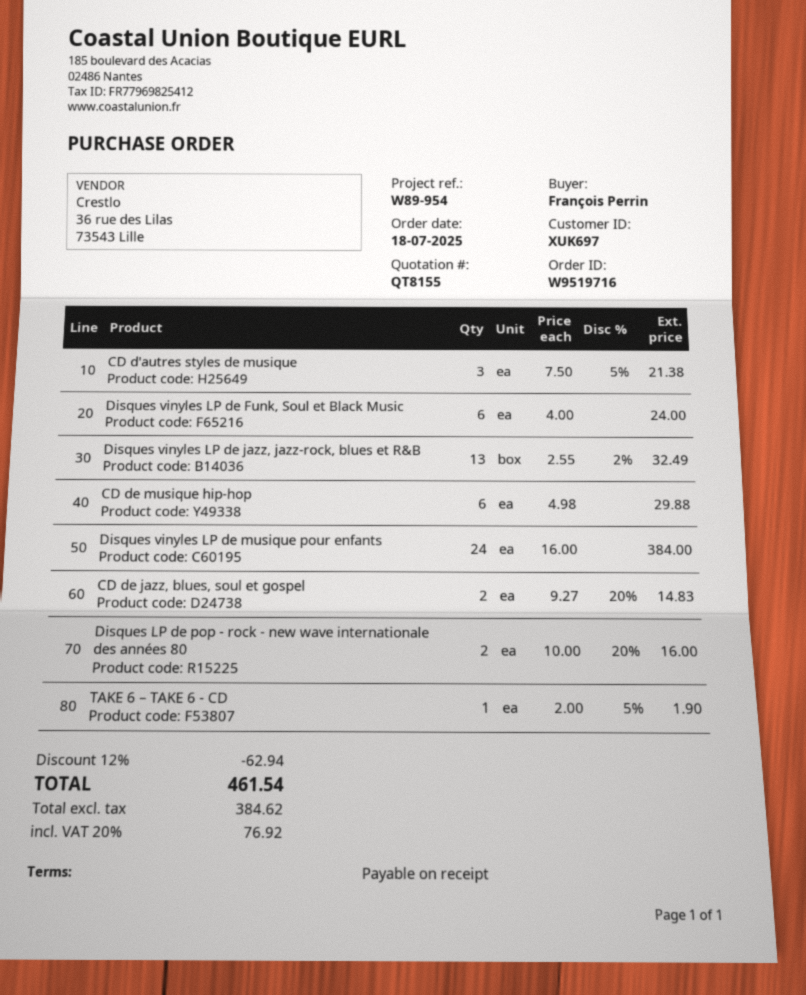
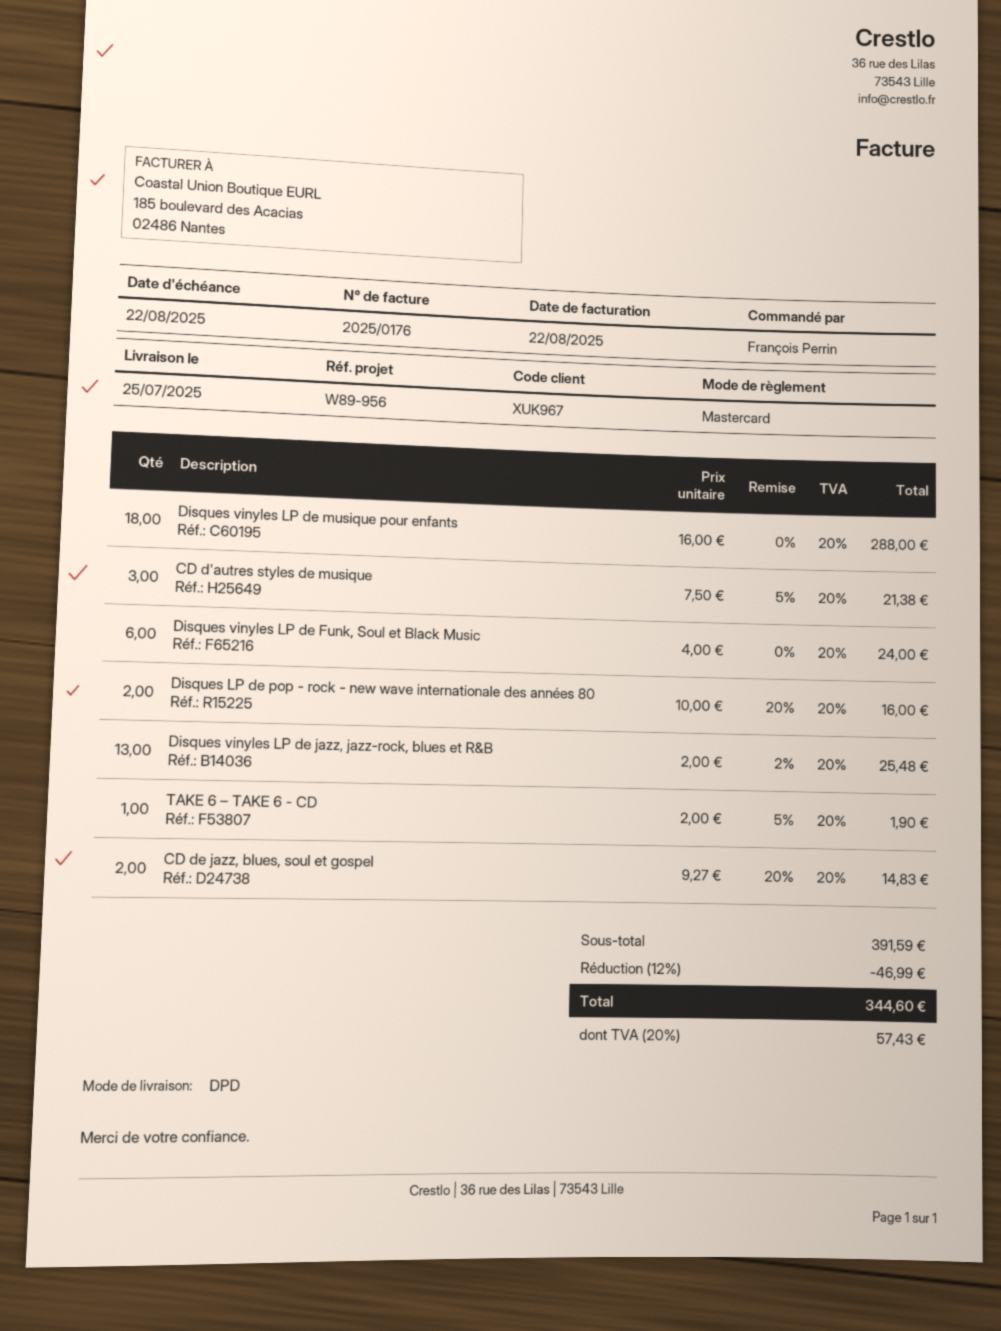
customer number: XUK697 -> XUK967
reference: W89-954 -> W89-956
Disques vinyles LP de jazz, jazz-rock, blues et R&B: 13 x 2.55 - 2% = 32.49 -> 13 x 2.00 - 2% = 25.48
CD de musique hip-hop: 6 x 4.98 = 29.88 -> none
Disques vinyles LP de musique pour enfants: 24 x 16.00 = 384.00 -> 18 x 16.00 = 288.00
discount: 12% = 62.94 -> 12% = 46.99
tax: 20% = 76.92 -> 20% = 57.43
total: 461.54 -> 344.60

